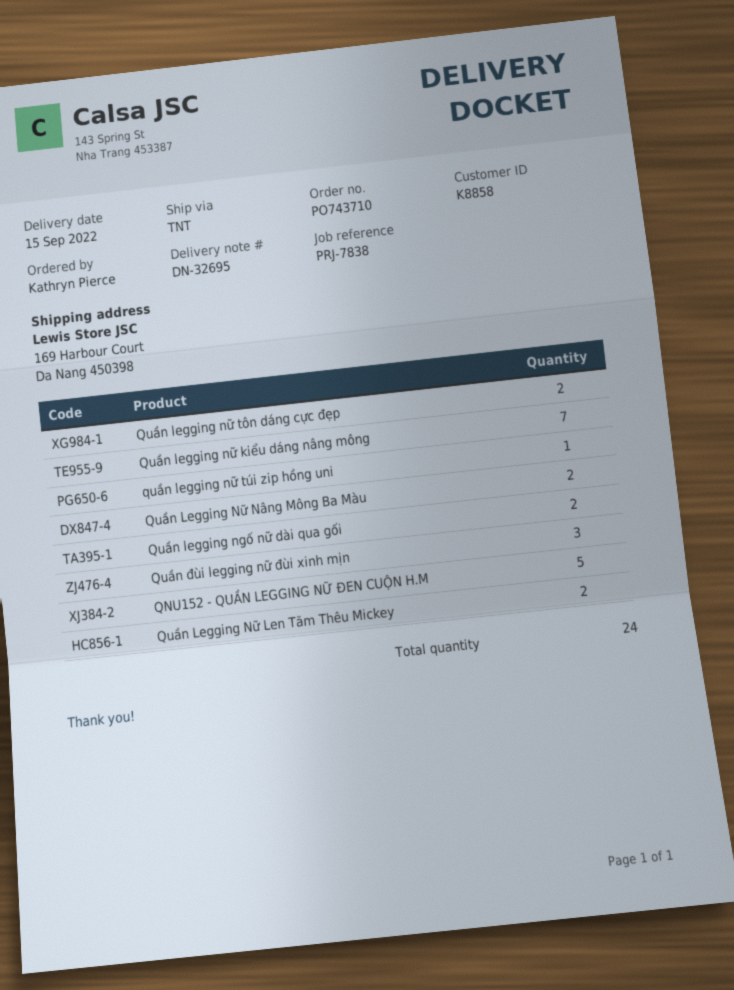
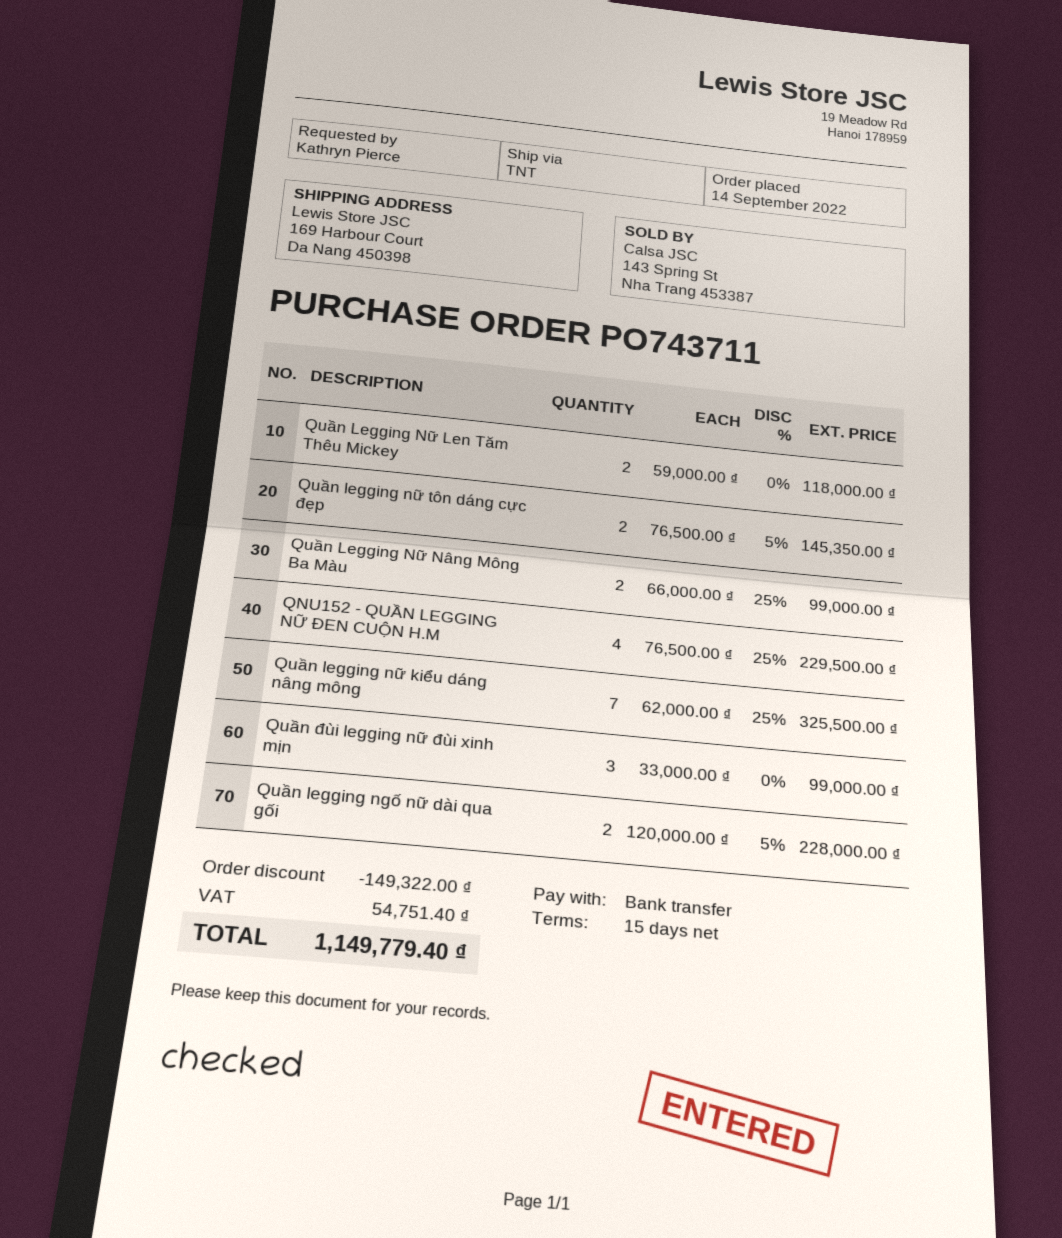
order number: PO743710 -> PO743711
quần legging nữ túi zip hồng uni: 1 -> none
QNU152 - QUẦN LEGGING NỮ ĐEN CUỘN H.M: 5 -> 4

